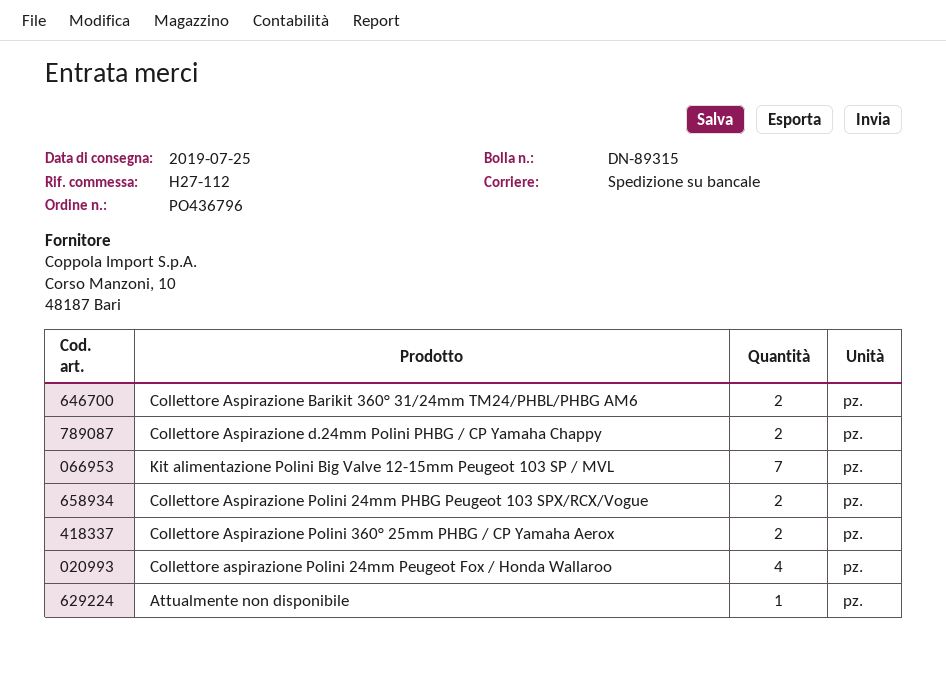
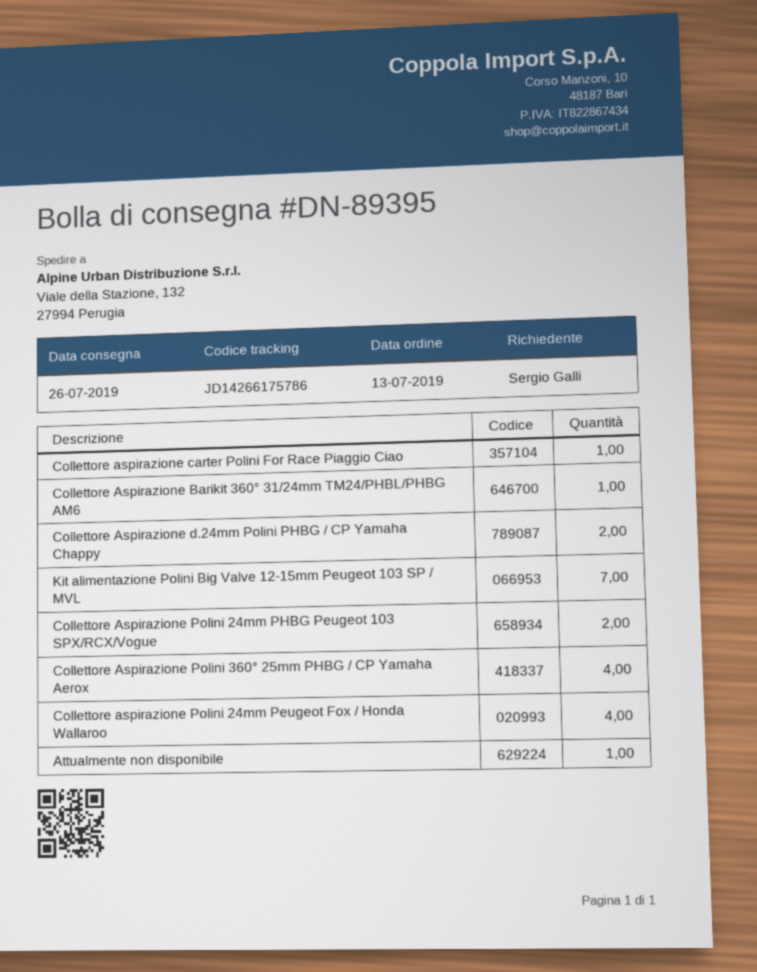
delivery note number: DN-89315 -> DN-89395
delivery date: 2019-07-25 -> 2019-07-26
Collettore Aspirazione Barikit 360° 31/24mm TM24/PHBL/PHBG AM6: 2 -> 1
Collettore Aspirazione Polini 360° 25mm PHBG / CP Yamaha Aerox: 2 -> 4
Collettore aspirazione carter Polini For Race Piaggio Ciao: none -> 1

